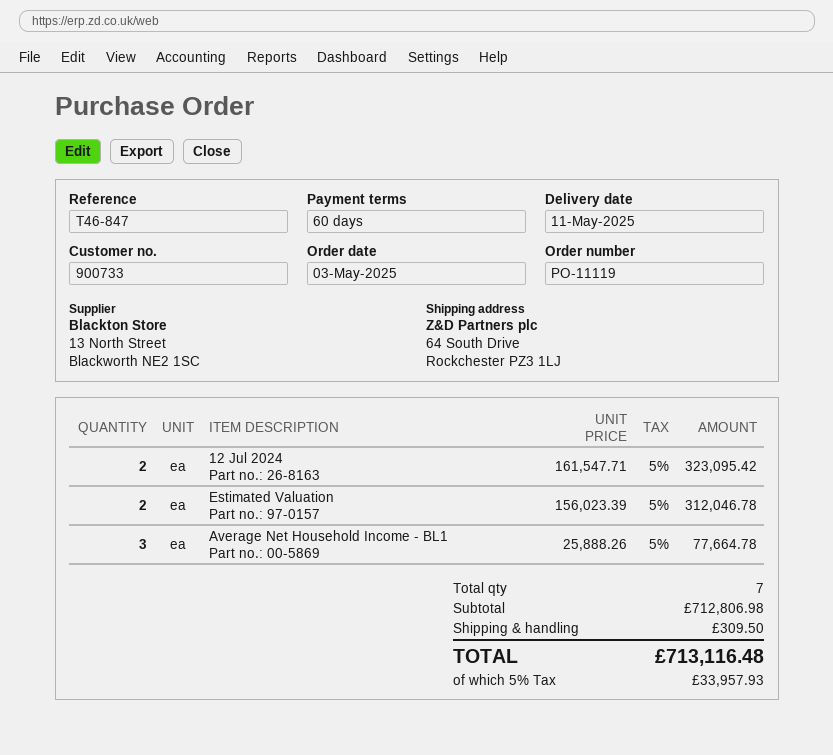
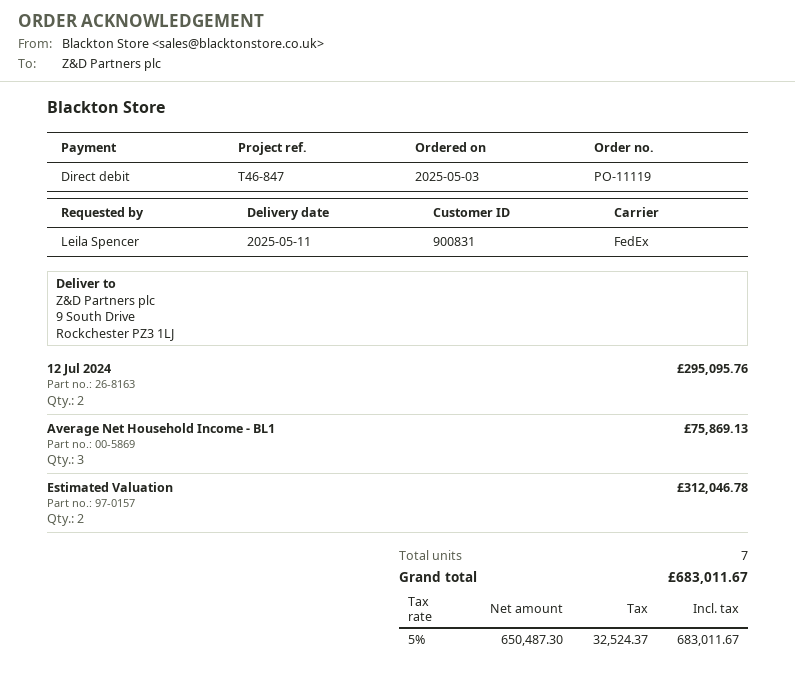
customer number: 900733 -> 900831
ship to: 64 South Drive, Rockchester PZ3 1LJ -> 9 South Drive, Rockchester PZ3 1LJ
12 Jul 2024: 2 for 323095.42 -> 2 for 295095.76
Average Net Household Income - BL1: 3 for 77664.78 -> 3 for 75869.13
shipping: 309.50 -> none
tax: 5% = 33957.93 -> 5% = 32524.37
total: 713116.48 -> 683011.67

